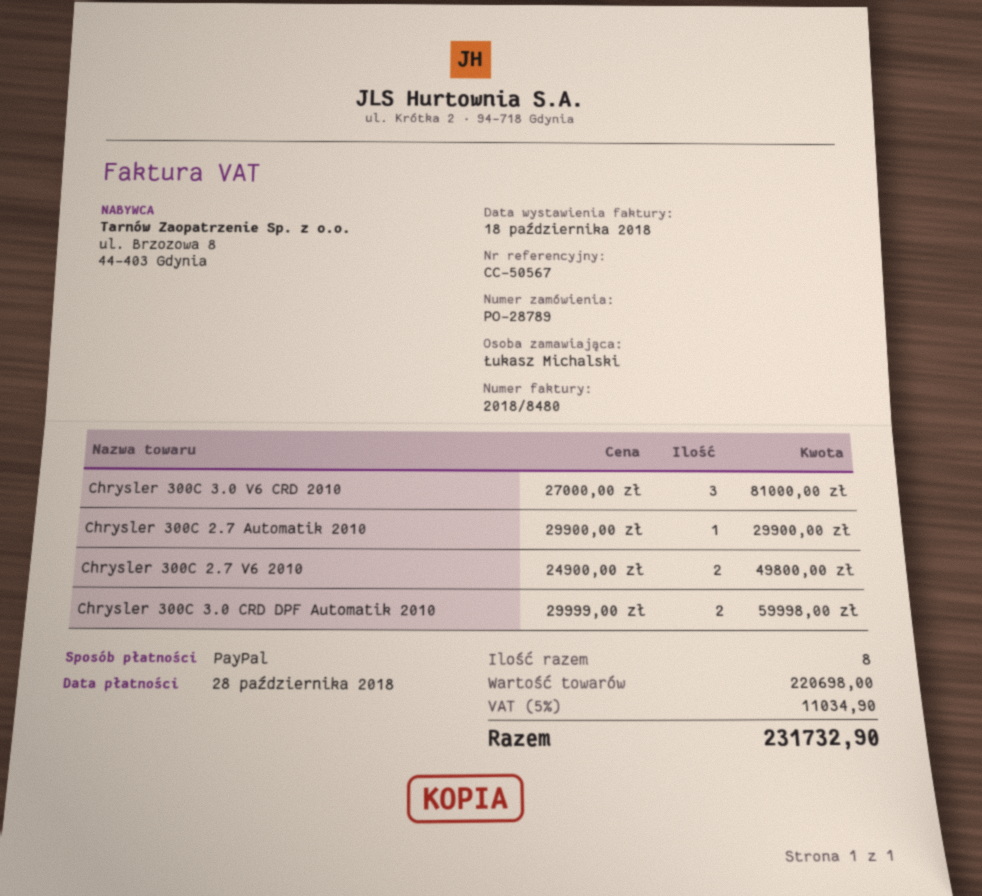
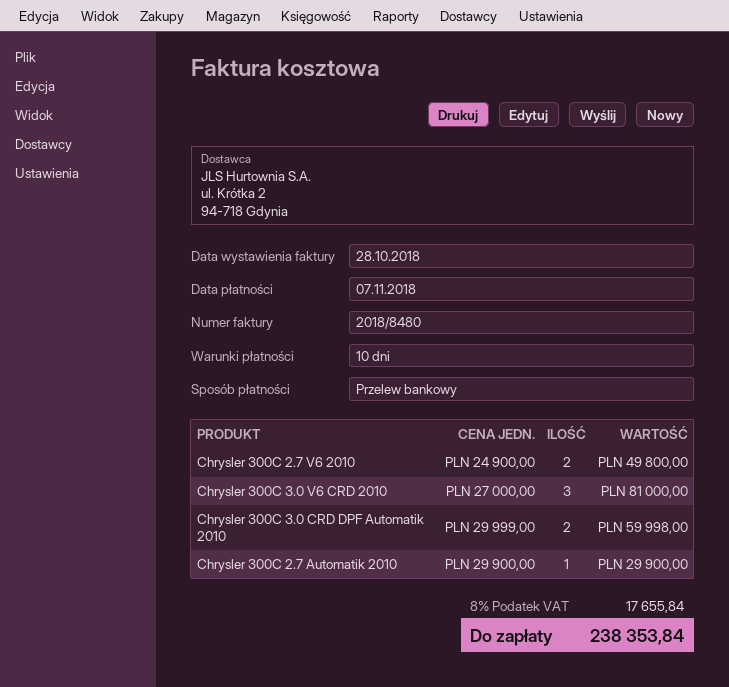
invoice date: 2018-10-18 -> 2018-10-28
due date: 2018-10-28 -> 2018-11-07
payment method: PayPal -> bank transfer
tax: 5% = 11034.90 -> 8% = 17655.84
total: 231732.90 -> 238353.84

